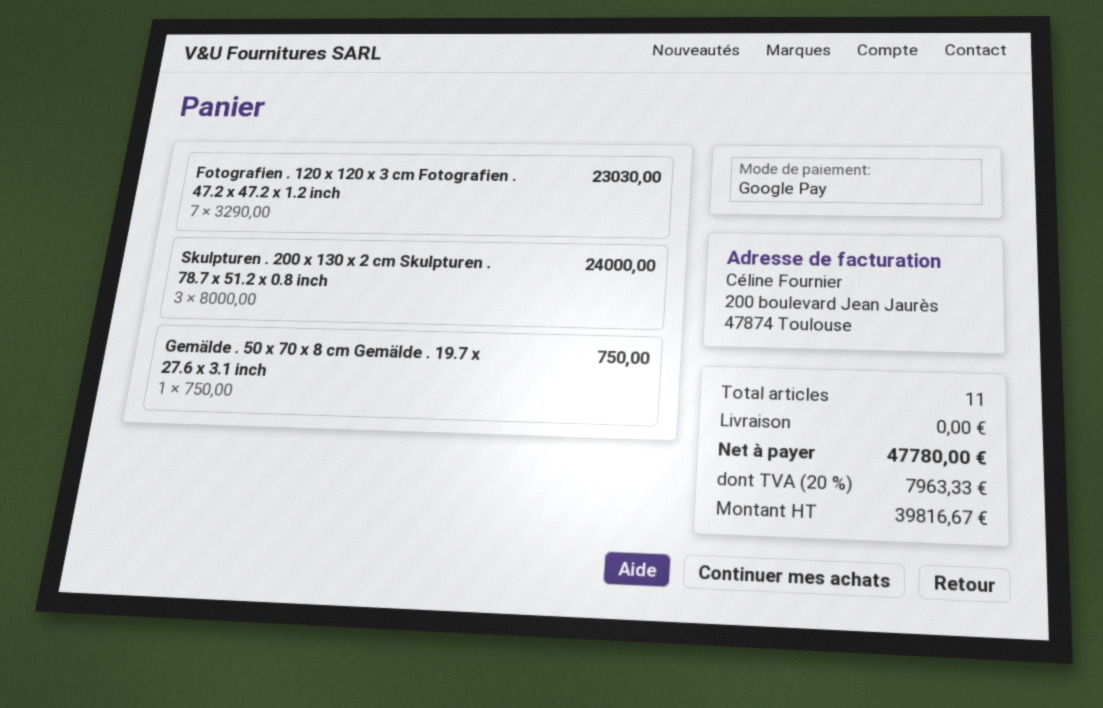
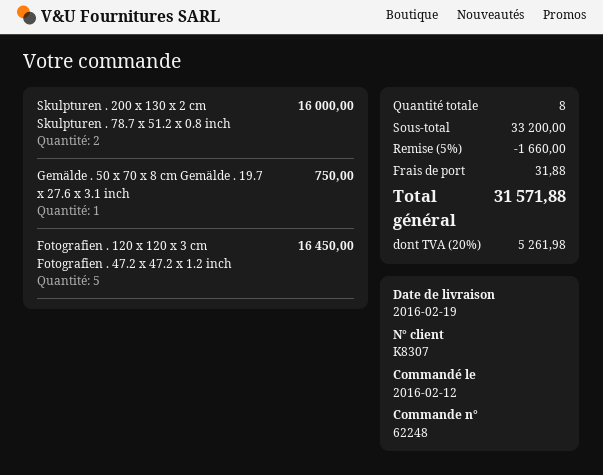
Fotografien . 120 x 120 x 3 cm Fotografien . 47.2 x 47.2 x 1.2 inch: 7 for 23030.00 -> 5 for 16450.00
Skulpturen . 200 x 130 x 2 cm Skulpturen . 78.7 x 51.2 x 0.8 inch: 3 for 24000.00 -> 2 for 16000.00
total quantity: 11 -> 8
discount: none -> 5% = 1660.00
shipping: 0.00 -> 31.88
tax: 20% = 7963.33 -> 20% = 5261.98
total: 47780.00 -> 31571.88

